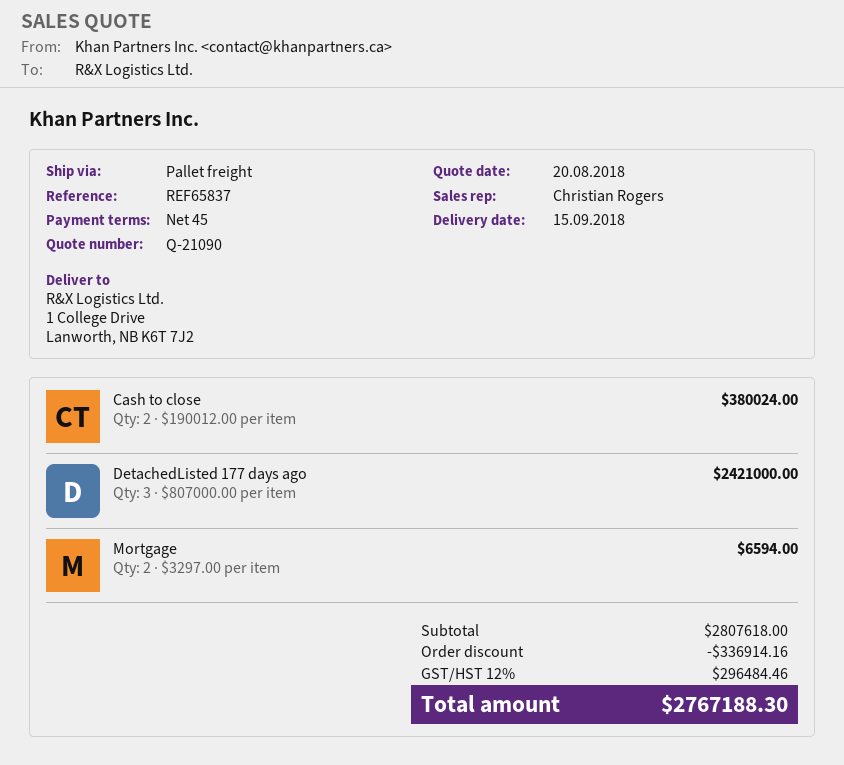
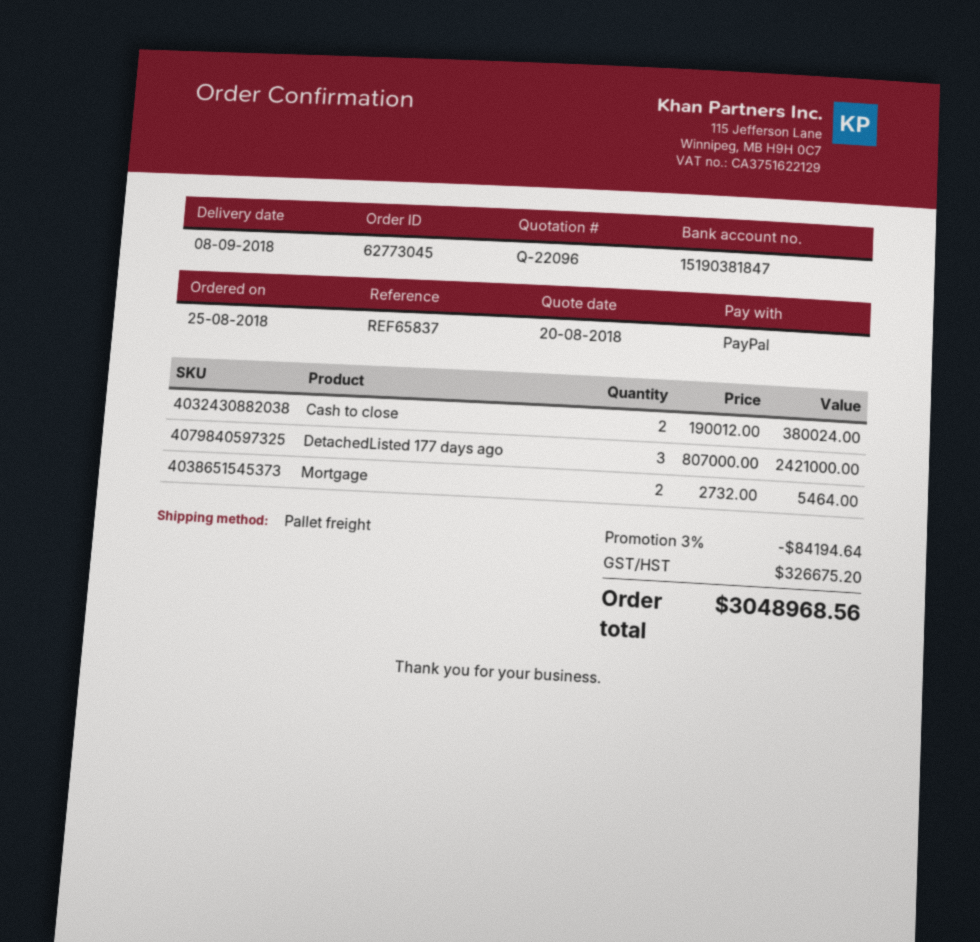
quote number: Q-21090 -> Q-22096
delivery date: 2018-09-15 -> 2018-09-08
Mortgage: 2 x 3297.00 = 6594.00 -> 2 x 2732.00 = 5464.00
discount: 336914.16 -> 84194.64
tax: 296484.46 -> 326675.20
total: 2767188.30 -> 3048968.56

